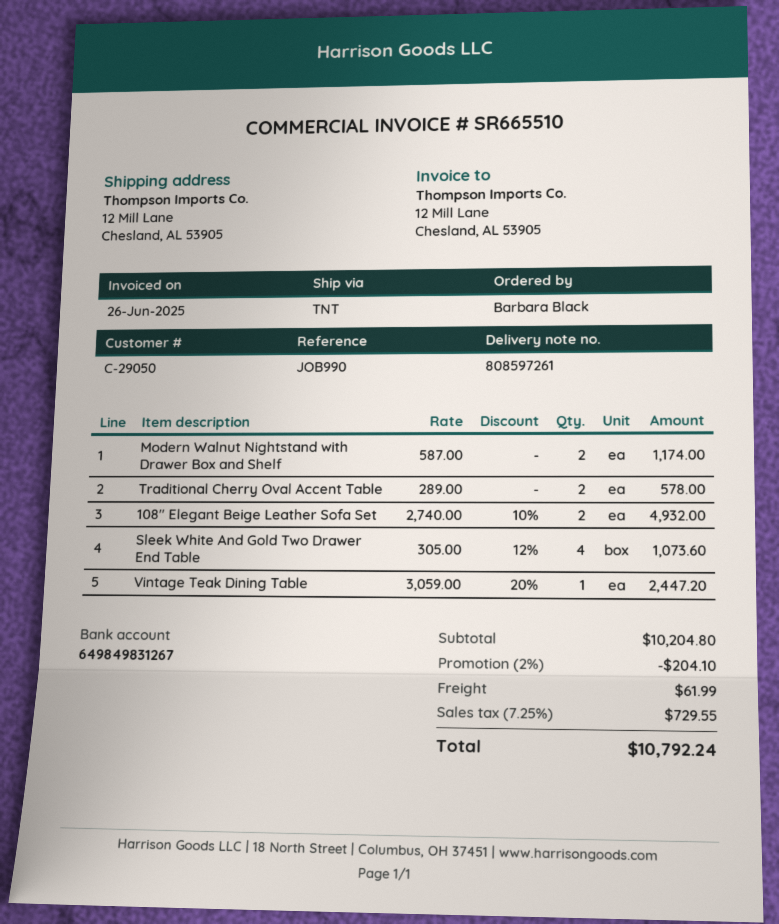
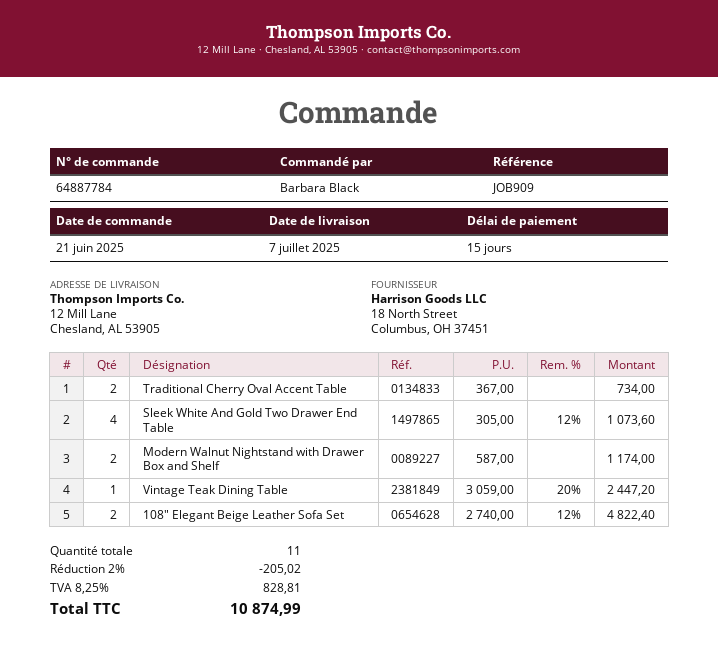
reference: JOB990 -> JOB909
Traditional Cherry Oval Accent Table: 2 x 289.00 = 578.00 -> 2 x 367.00 = 734.00
108" Elegant Beige Leather Sofa Set: 2 x 2740.00 - 10% = 4932.00 -> 2 x 2740.00 - 12% = 4822.40
discount: 2% = 204.10 -> 2% = 205.02
shipping: 61.99 -> none
tax: 7.25% = 729.55 -> 8.25% = 828.81
total: 10792.24 -> 10874.99

